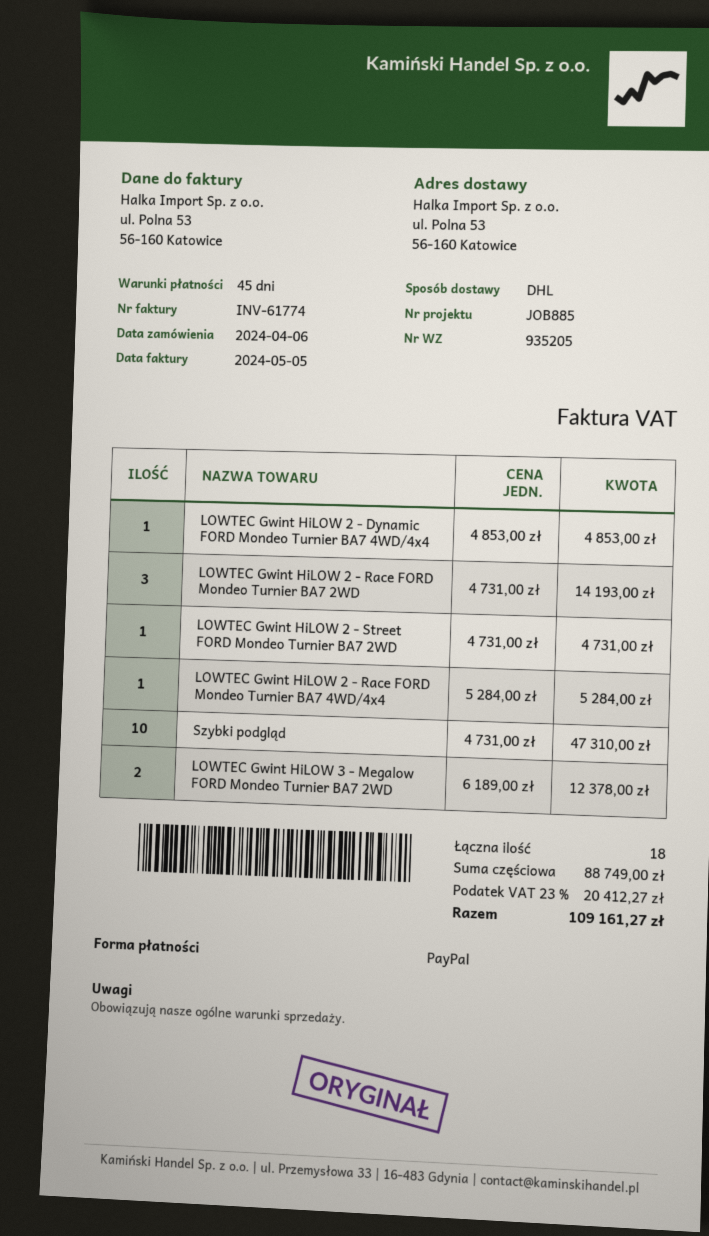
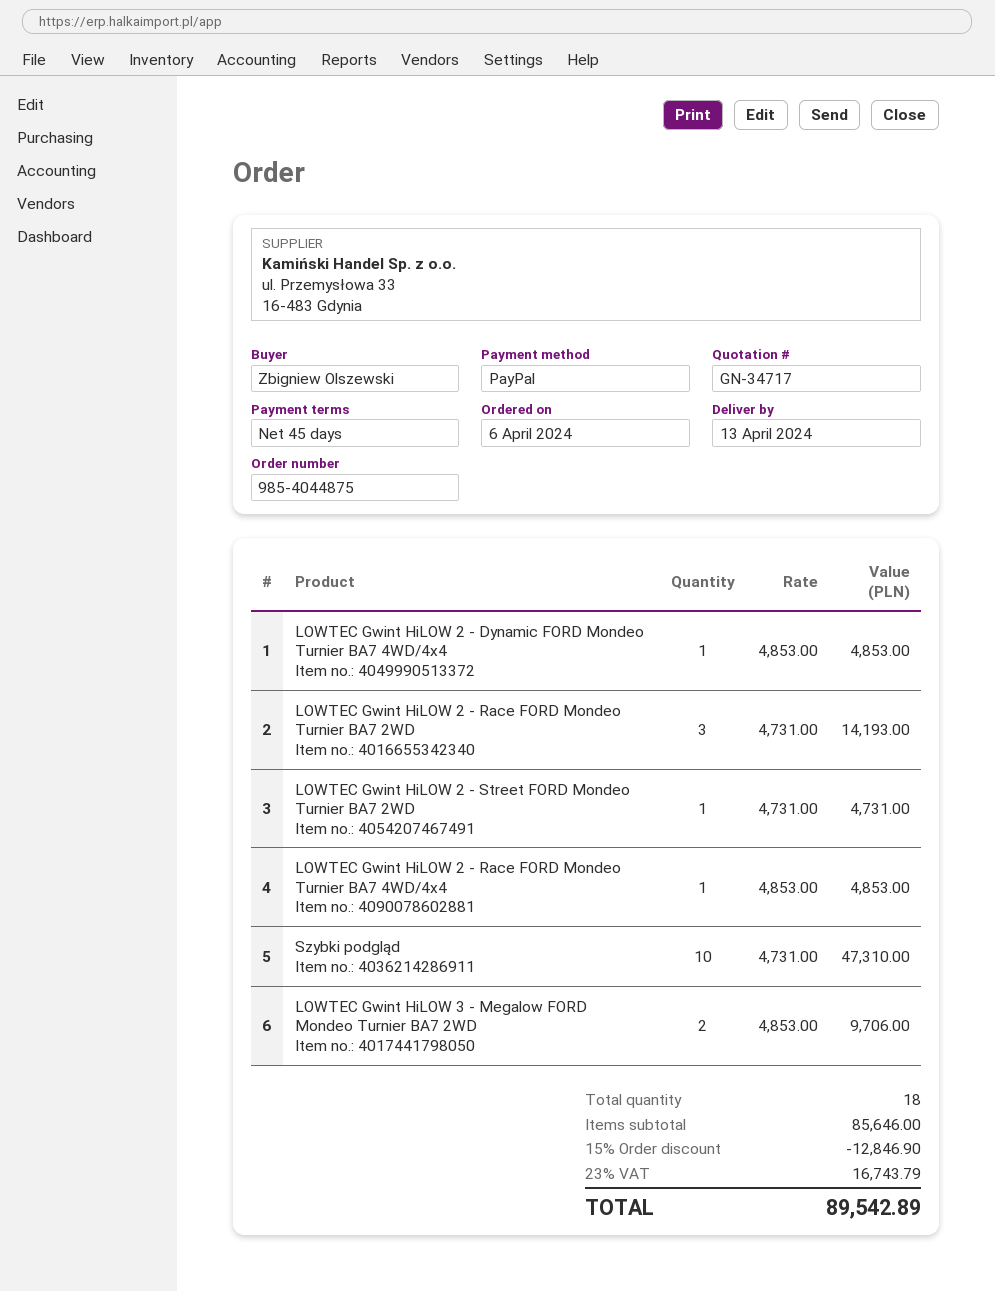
LOWTEC Gwint HiLOW 2 - Race FORD Mondeo Turnier BA7 4WD/4x4: 1 x 5284.00 = 5284.00 -> 1 x 4853.00 = 4853.00
LOWTEC Gwint HiLOW 3 - Megalow FORD Mondeo Turnier BA7 2WD: 2 x 6189.00 = 12378.00 -> 2 x 4853.00 = 9706.00
subtotal: 88749.00 -> 85646.00
discount: none -> 15% = 12846.90
tax: 23% = 20412.27 -> 23% = 16743.79
total: 109161.27 -> 89542.89

